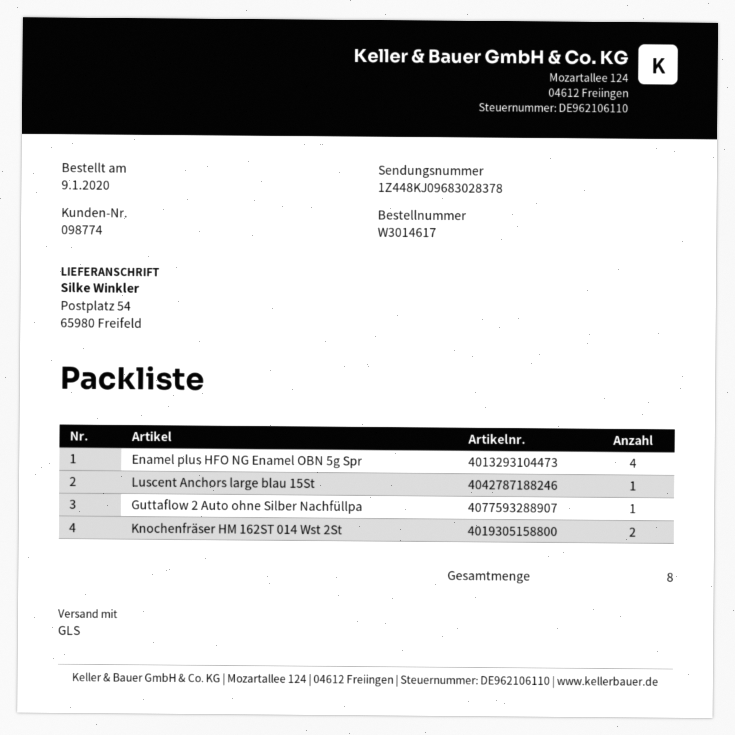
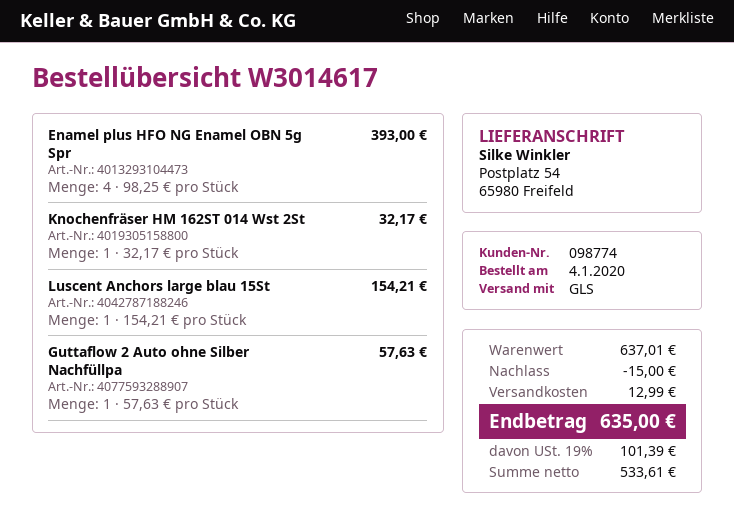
order date: 2020-01-09 -> 2020-01-04
Knochenfräser HM 162ST 014 Wst 2St: 2 -> 1

